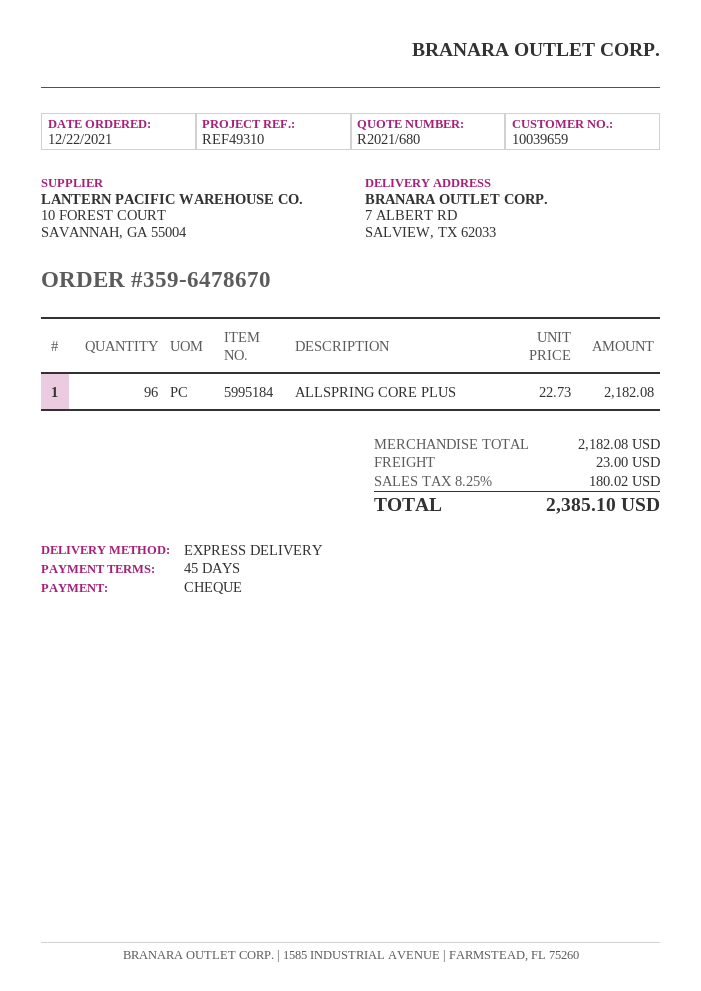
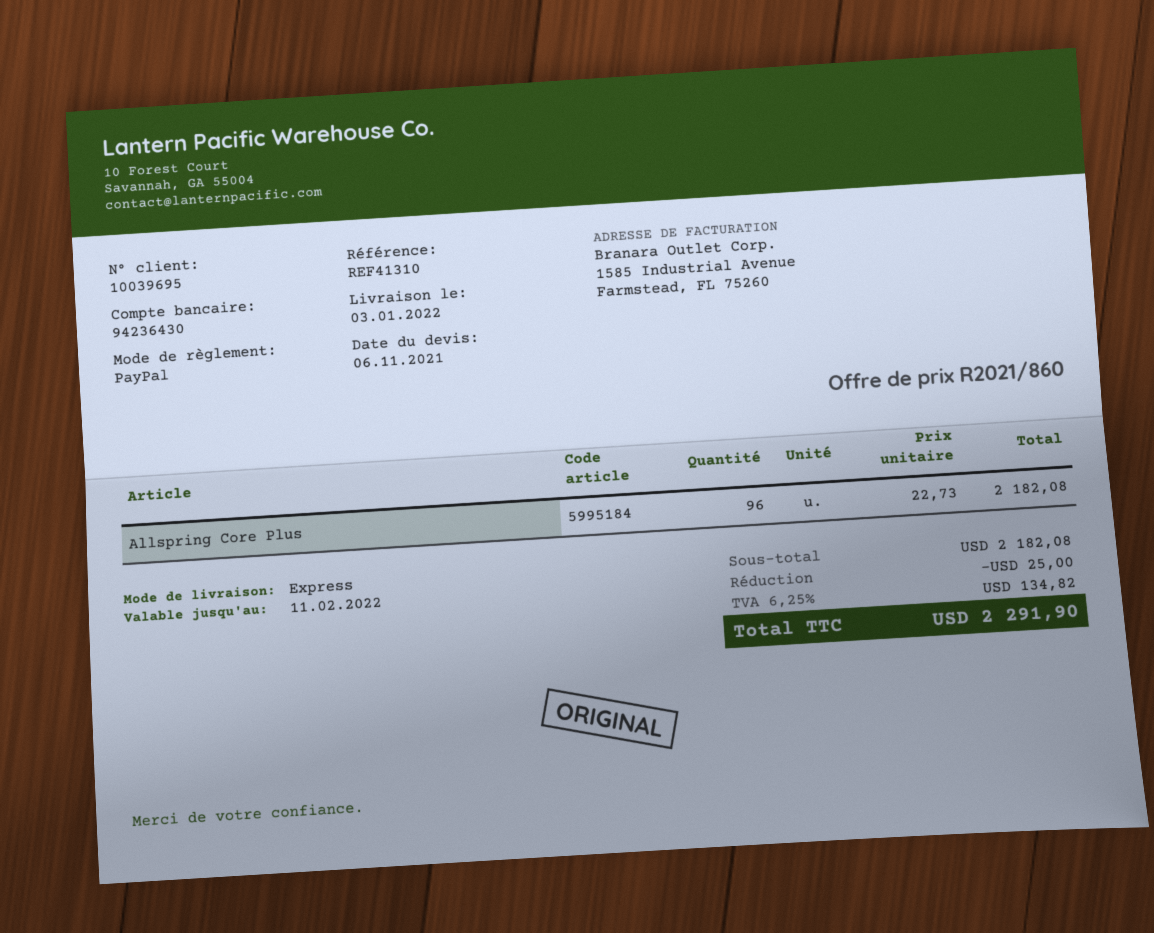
quote number: R2021/680 -> R2021/860
customer number: 10039659 -> 10039695
reference: REF49310 -> REF41310
payment method: cheque -> PayPal
discount: none -> 25.00
shipping: 23.00 -> none
tax: 8.25% = 180.02 -> 6.25% = 134.82
total: 2385.10 -> 2291.90

